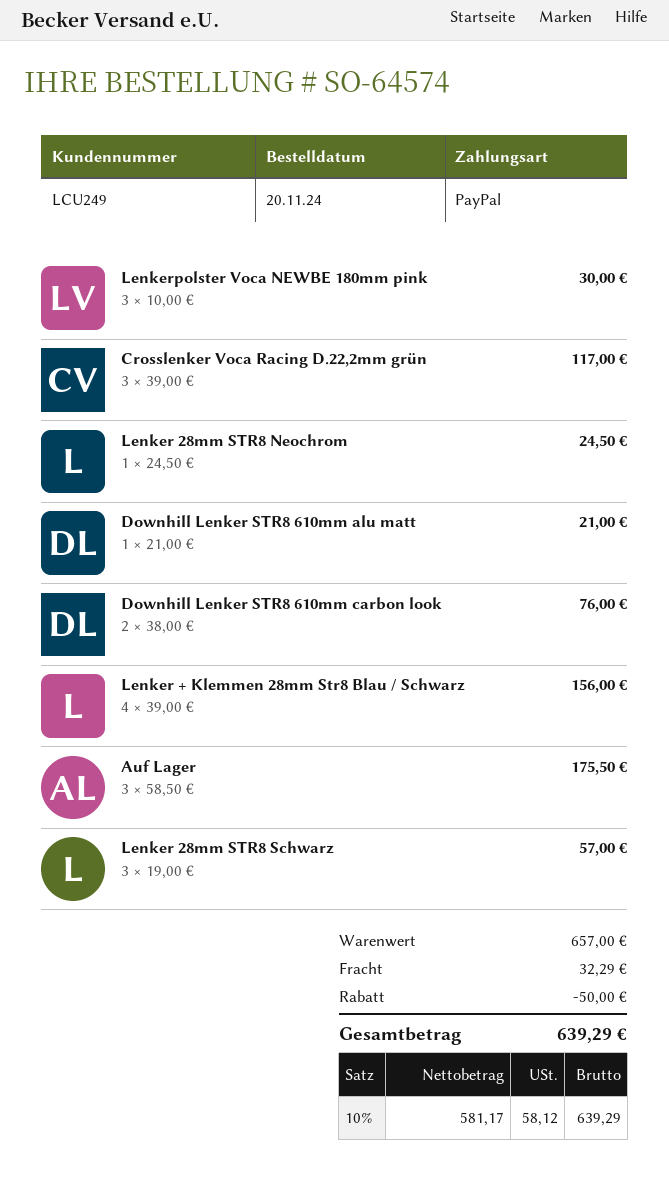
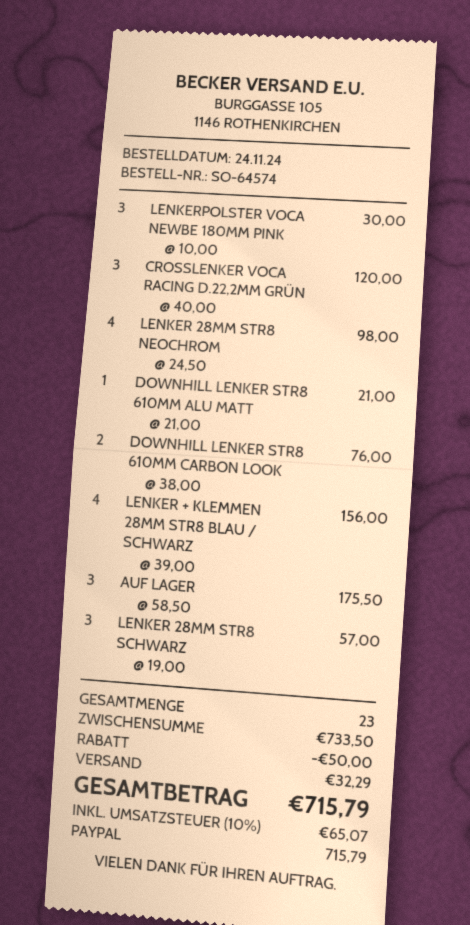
order date: 2024-11-20 -> 2024-11-24
Crosslenker Voca Racing D.22,2mm grün: 3 x 39.00 = 117.00 -> 3 x 40.00 = 120.00
Lenker 28mm STR8 Neochrom: 1 x 24.50 = 24.50 -> 4 x 24.50 = 98.00
subtotal: 657.00 -> 733.50
tax: 10% = 58.12 -> 10% = 65.07
total: 639.29 -> 715.79

